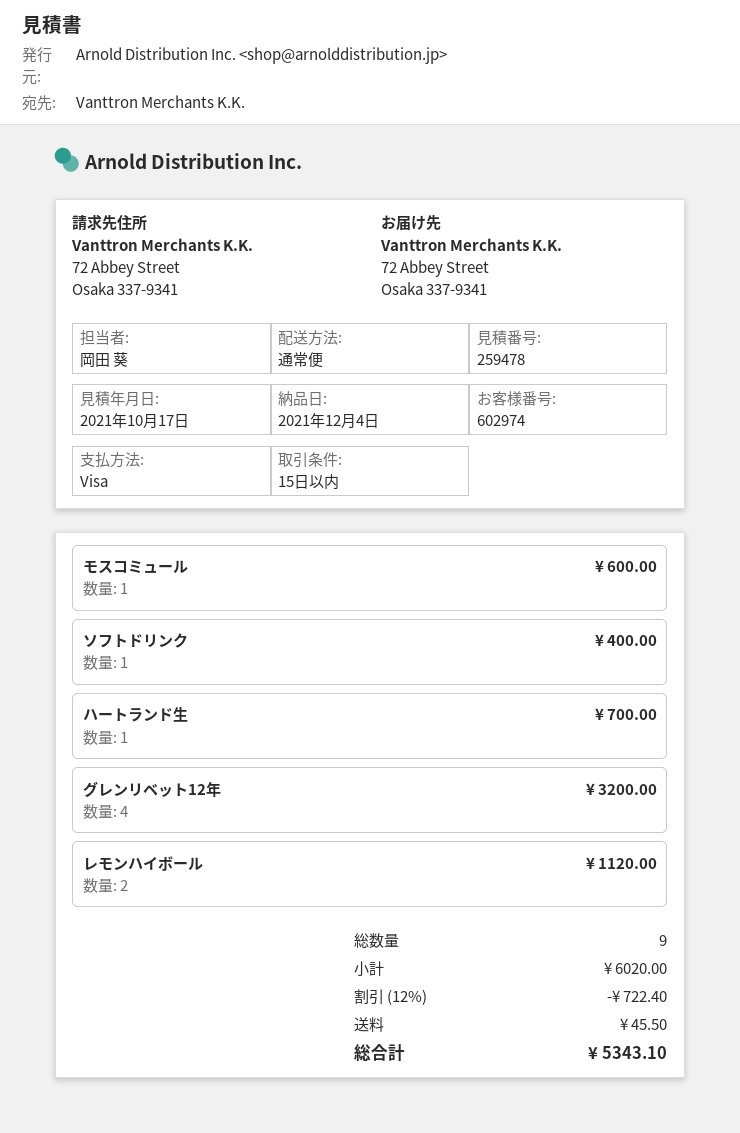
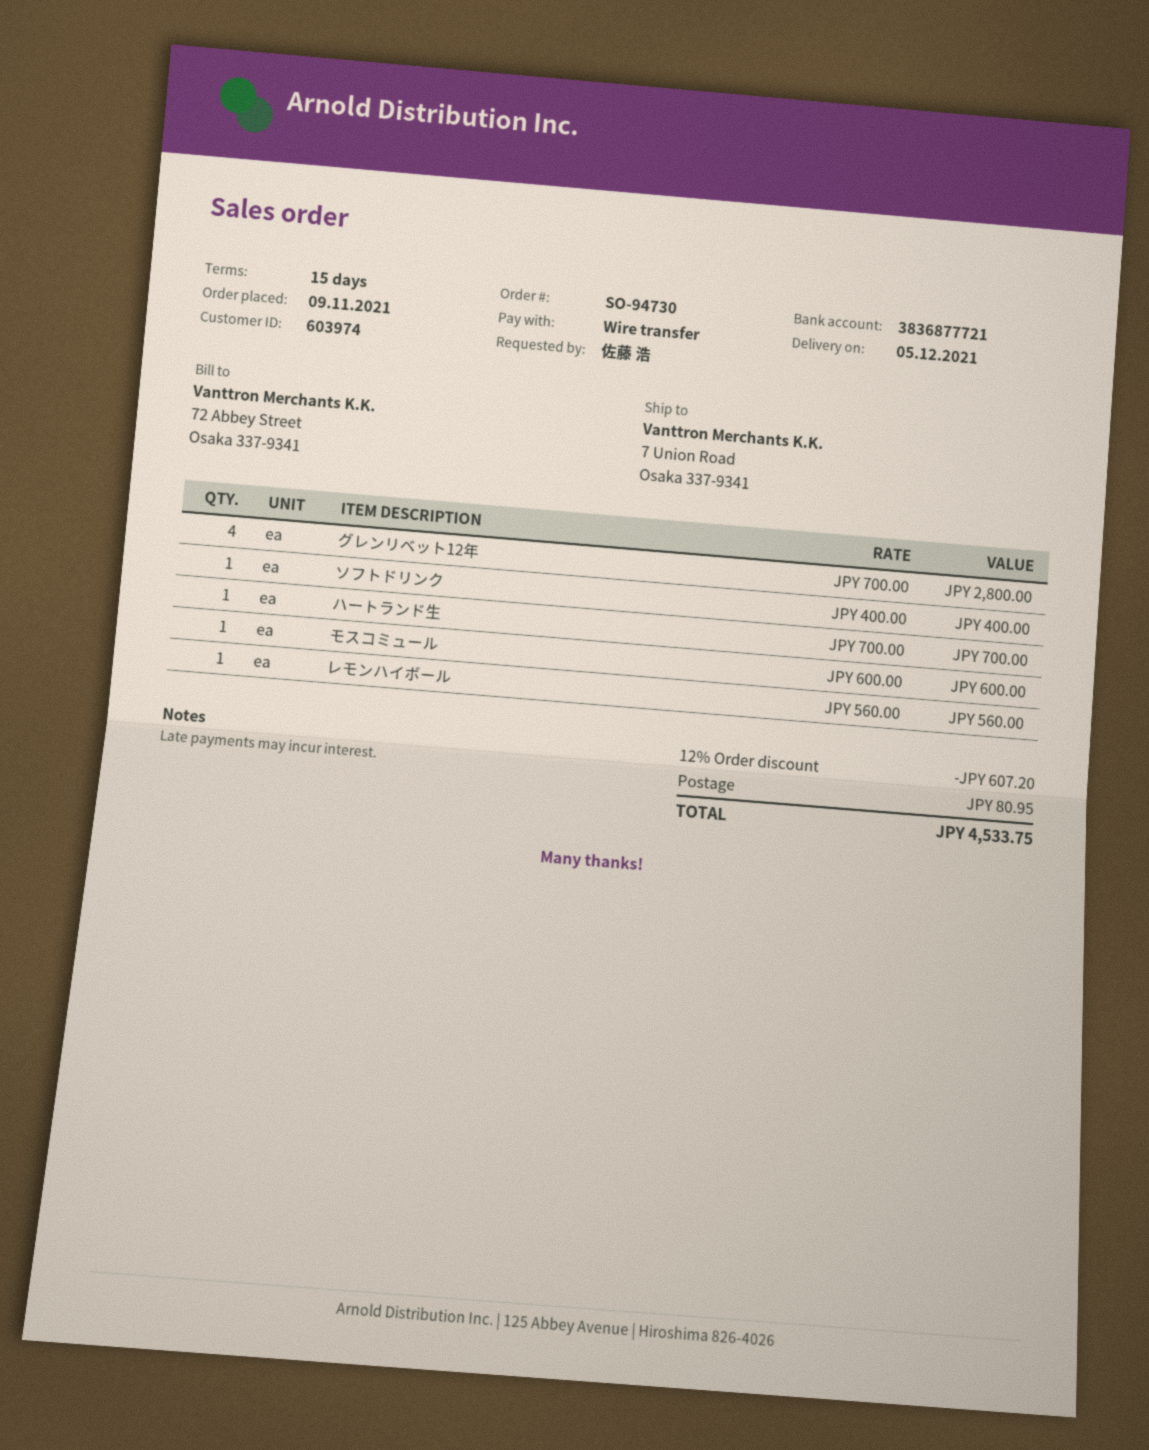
delivery date: 2021-12-04 -> 2021-12-05
customer number: 602974 -> 603974
payment method: Visa -> bank transfer
ship to: 72 Abbey Street, Osaka 337-9341 -> 7 Union Road, Osaka 337-9341
グレンリベット12年: 4 for 3200.00 -> 4 for 2800.00
レモンハイボール: 2 for 1120.00 -> 1 for 560.00
discount: 12% = 722.40 -> 12% = 607.20
shipping: 45.50 -> 80.95
total: 5343.10 -> 4533.75

